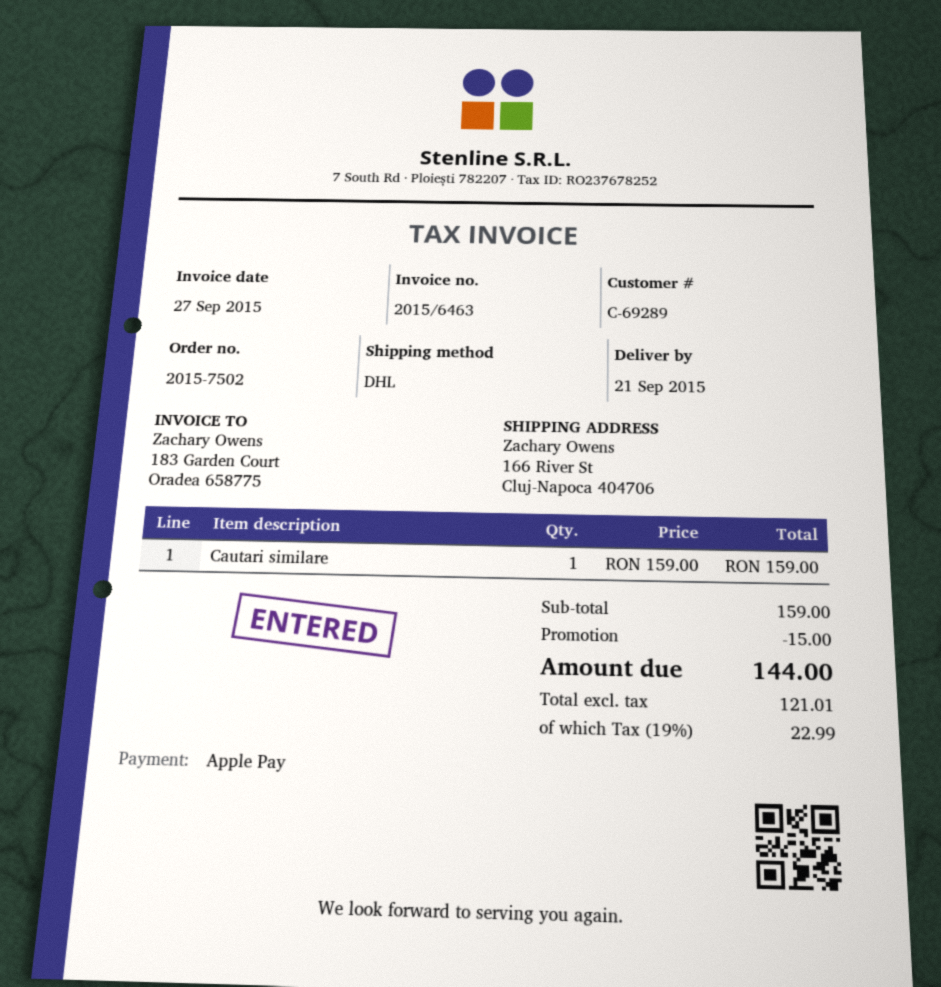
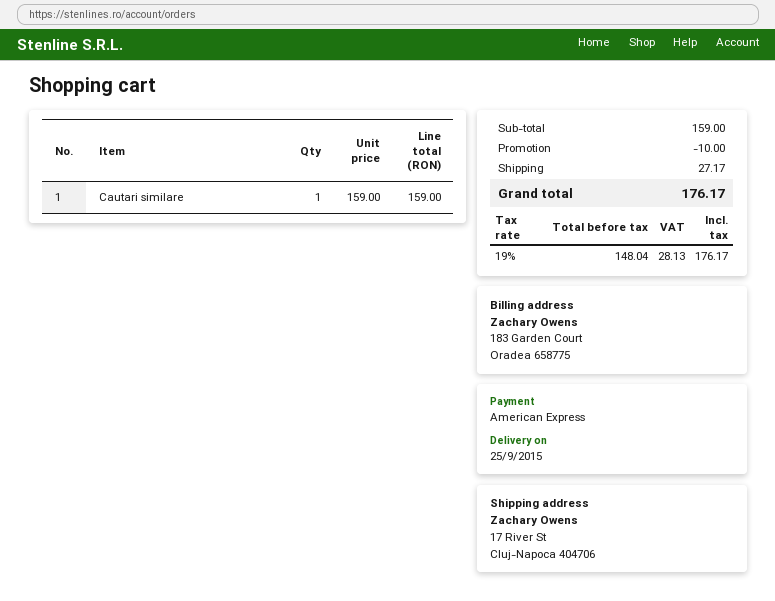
delivery date: 2015-09-21 -> 2015-09-25
payment method: Apple Pay -> American Express
ship to: 166 River St, Cluj-Napoca 404706 -> 17 River St, Cluj-Napoca 404706
discount: 15.00 -> 10.00
shipping: none -> 27.17
net: 121.01 -> 148.04
tax: 19% = 22.99 -> 19% = 28.13
total: 144.00 -> 176.17

